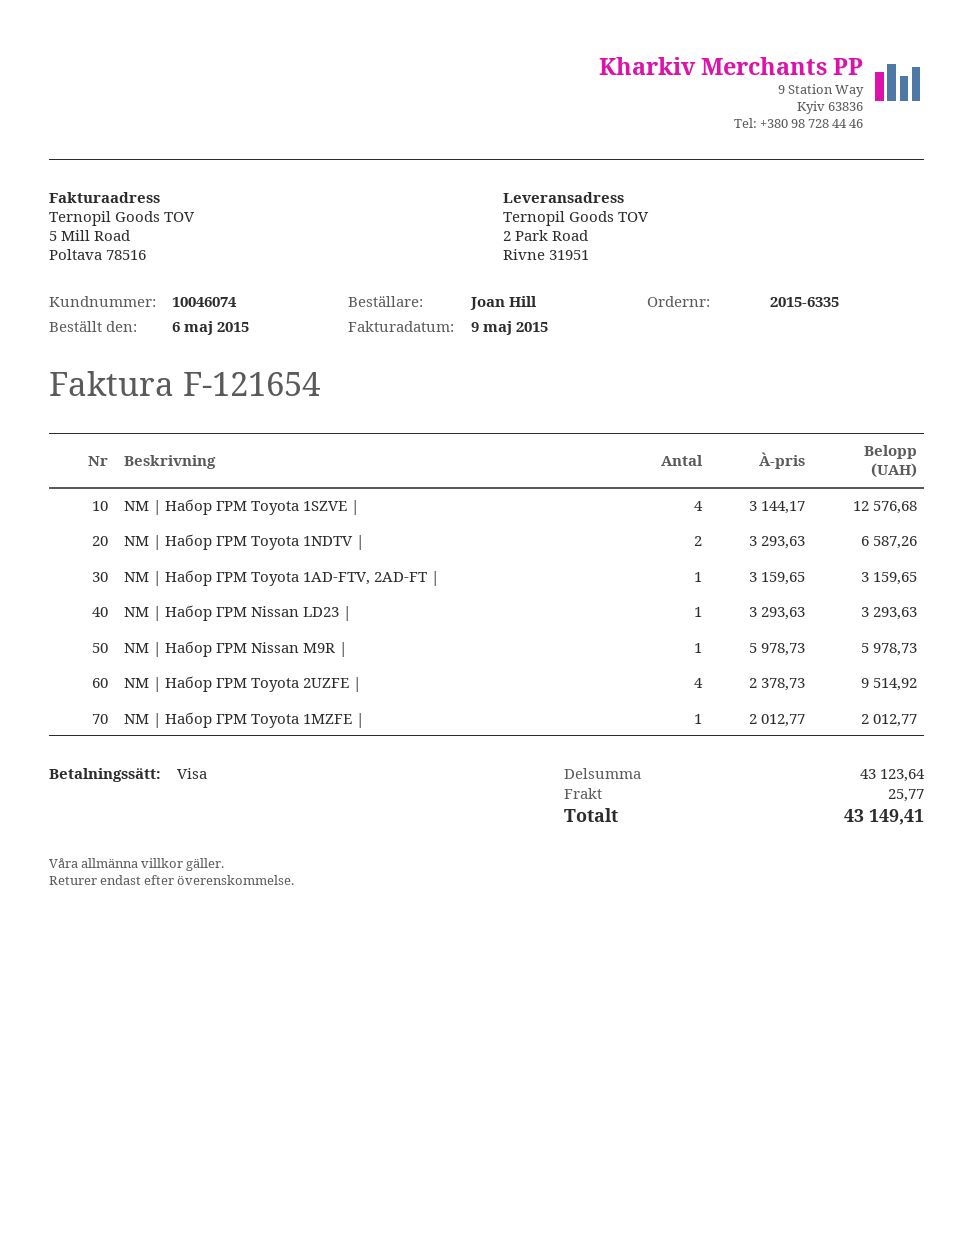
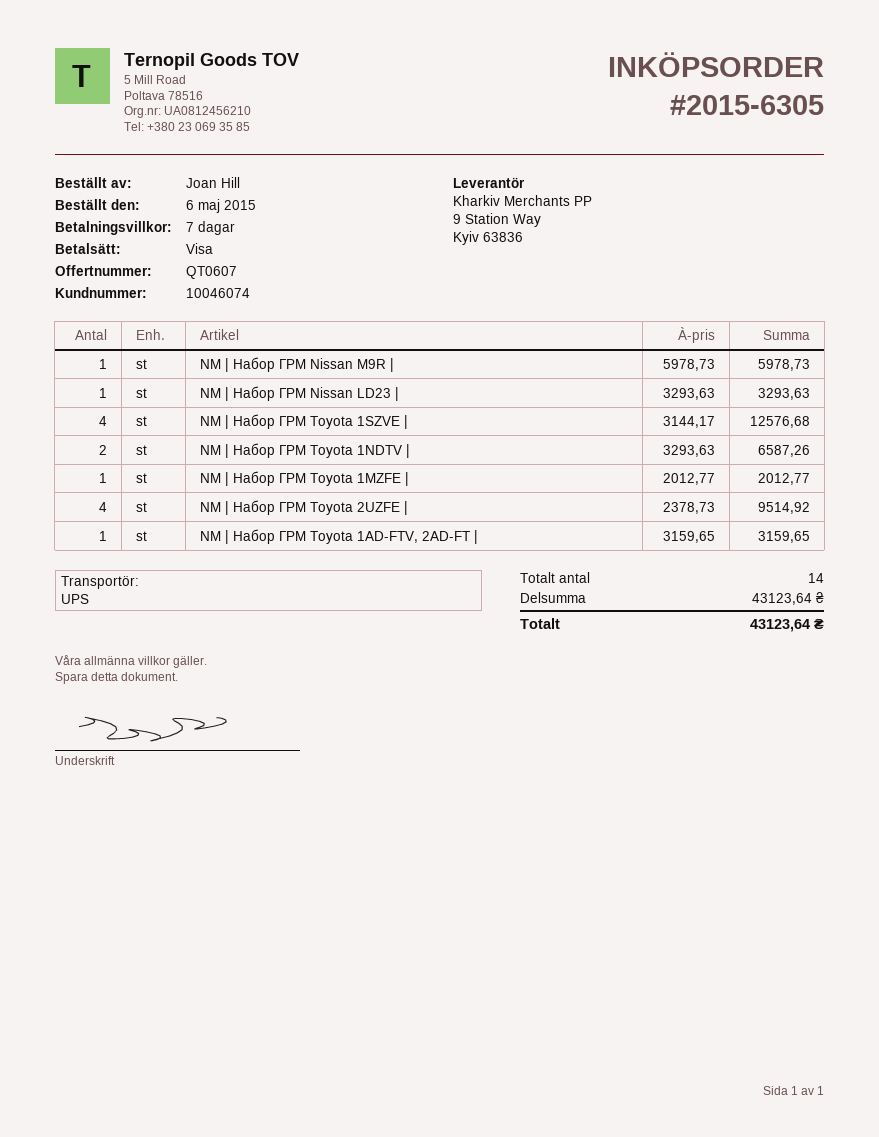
order number: 2015-6335 -> 2015-6305
shipping: 25.77 -> none
total: 43149.41 -> 43123.64

